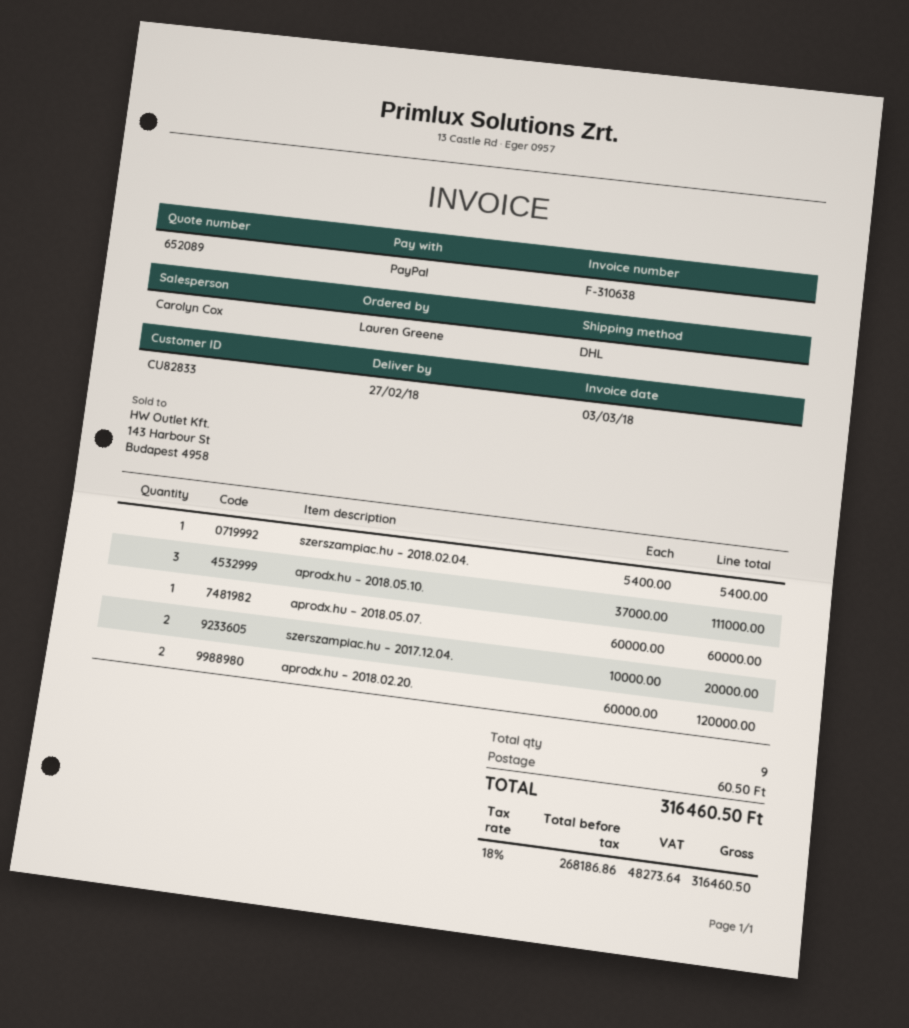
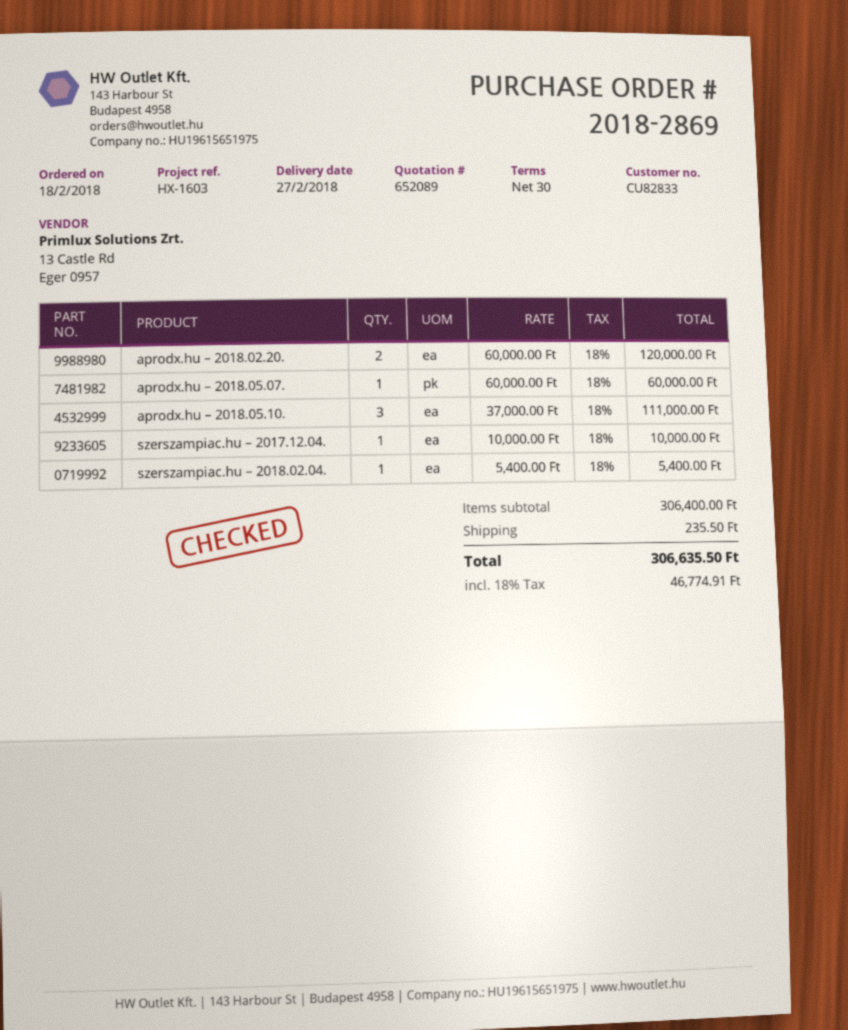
szerszampiac.hu – 2017.12.04.: 2 x 10000.00 = 20000.00 -> 1 x 10000.00 = 10000.00
shipping: 60.50 -> 235.50
tax: 18% = 48273.64 -> 18% = 46774.91
total: 316460.50 -> 306635.50

